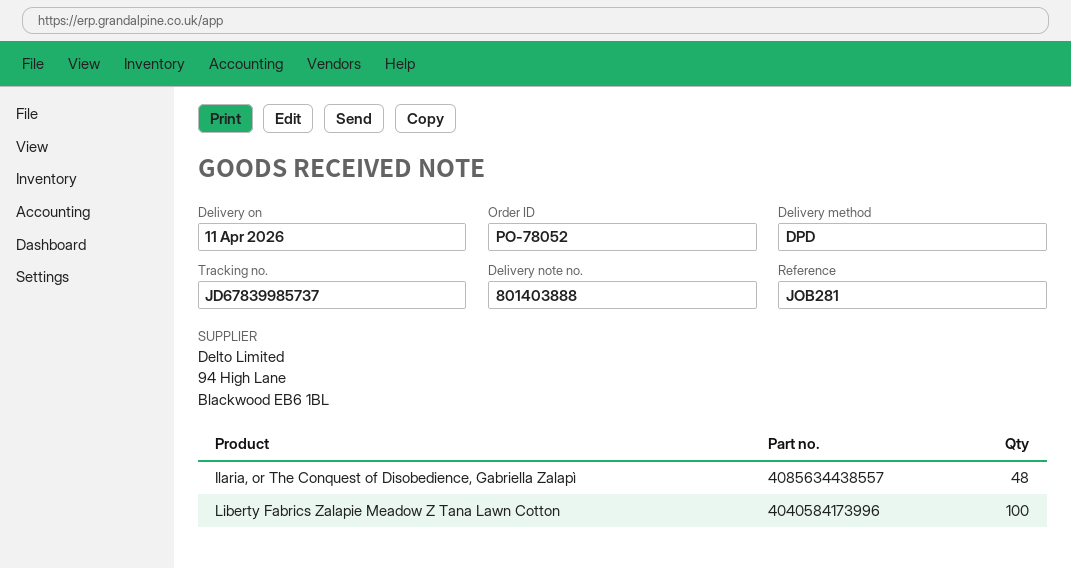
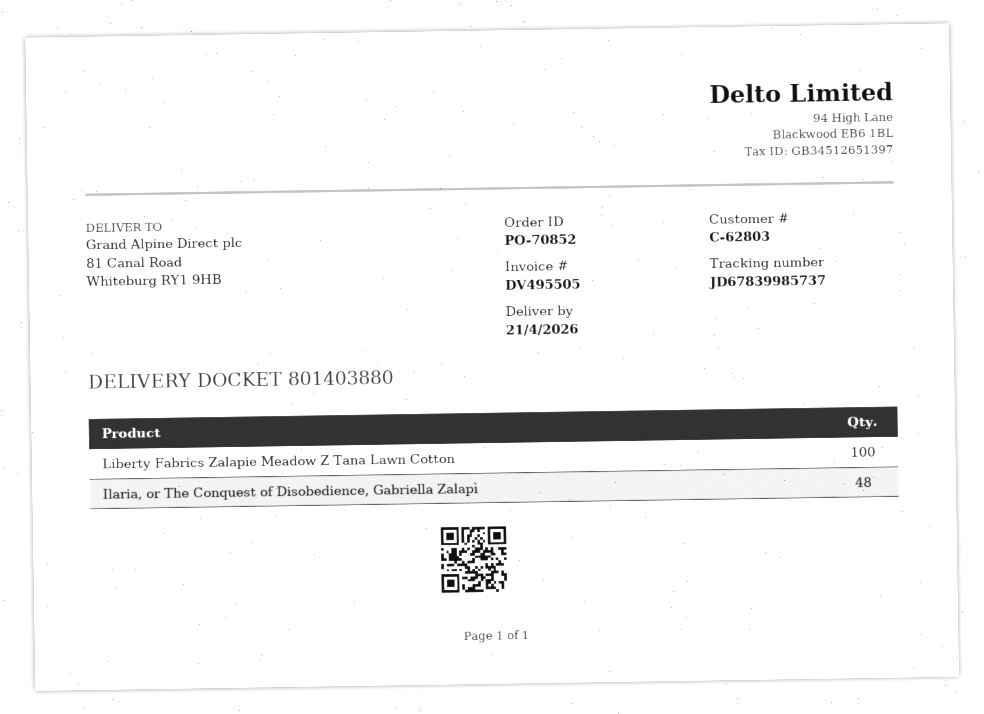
order number: PO-78052 -> PO-70852
delivery note number: 801403888 -> 801403880
delivery date: 2026-04-11 -> 2026-04-21

